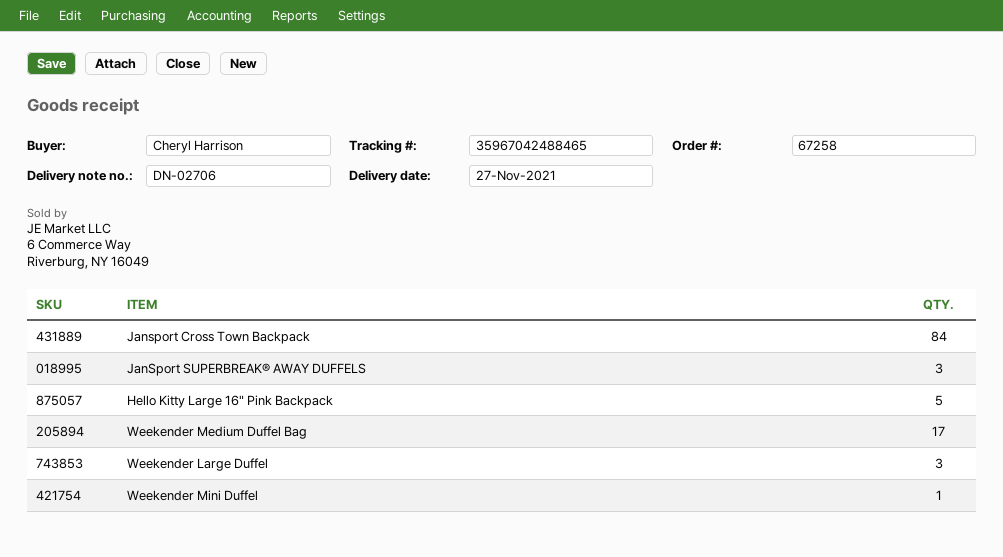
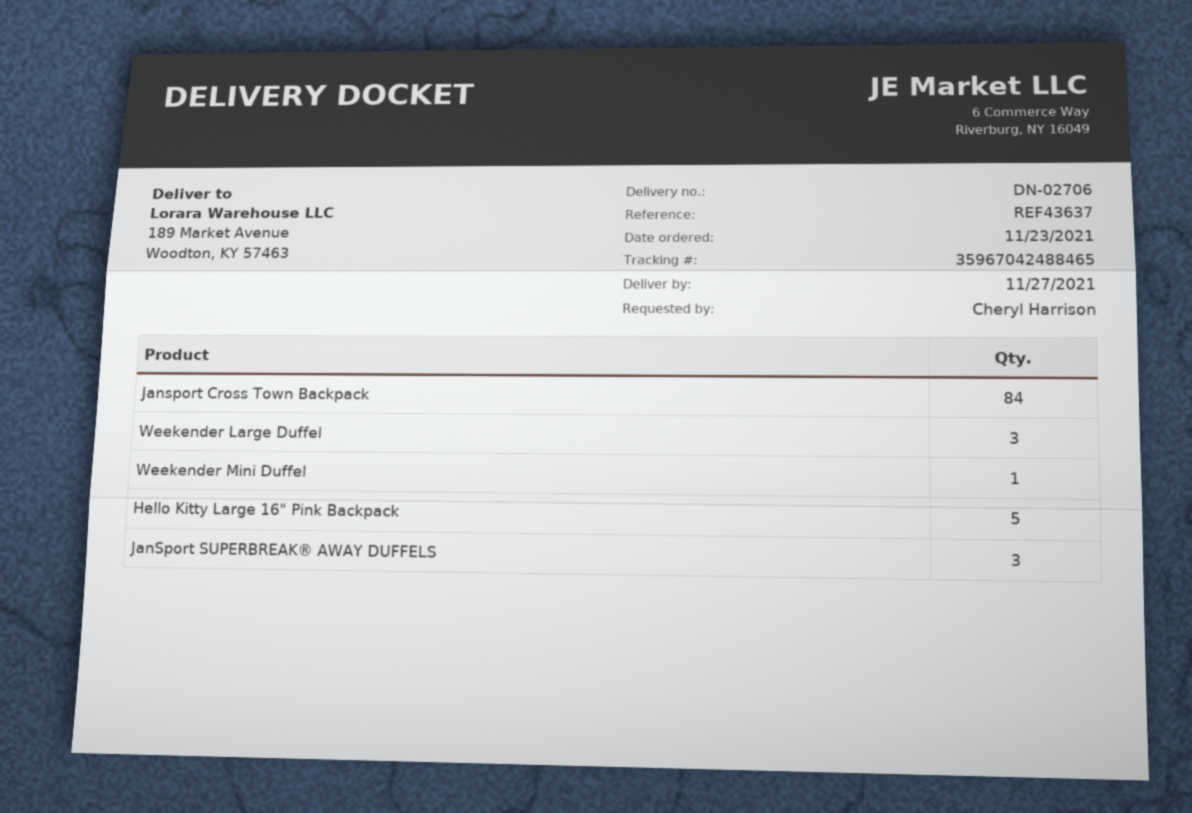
Weekender Medium Duffel Bag: 17 -> none

